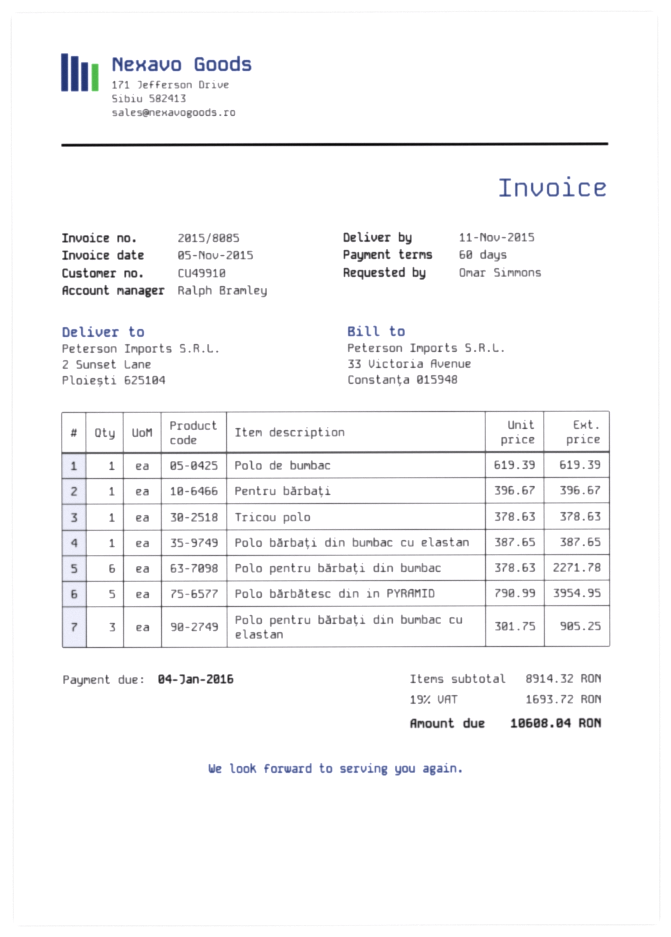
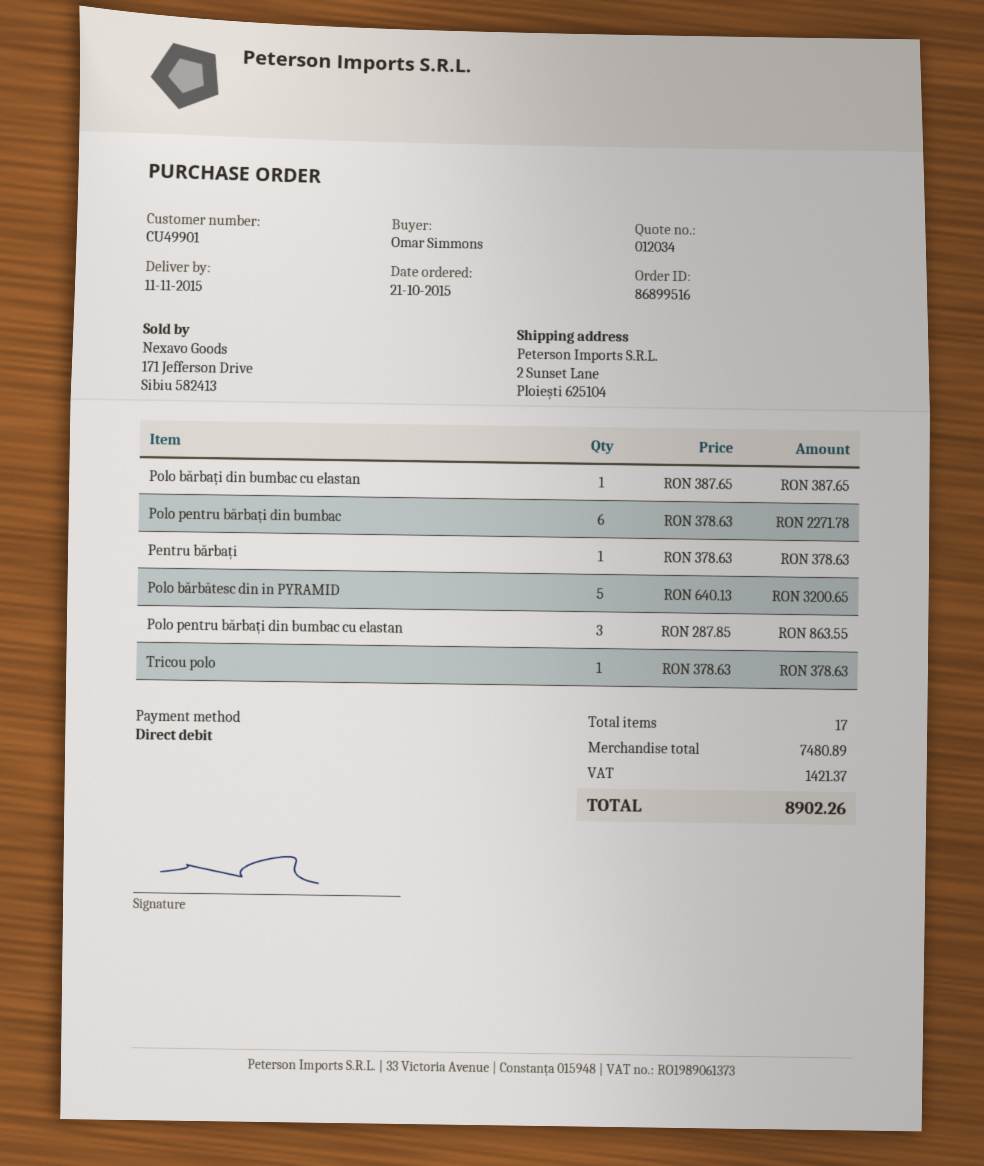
customer number: CU49910 -> CU49901
Polo de bumbac: 1 x 619.39 = 619.39 -> none
Pentru bărbați: 1 x 396.67 = 396.67 -> 1 x 378.63 = 378.63
Polo bărbătesc din in PYRAMID: 5 x 790.99 = 3954.95 -> 5 x 640.13 = 3200.65
Polo pentru bărbați din bumbac cu elastan: 3 x 301.75 = 905.25 -> 3 x 287.85 = 863.55
subtotal: 8914.32 -> 7480.89
tax: 1693.72 -> 1421.37
total: 10608.04 -> 8902.26

